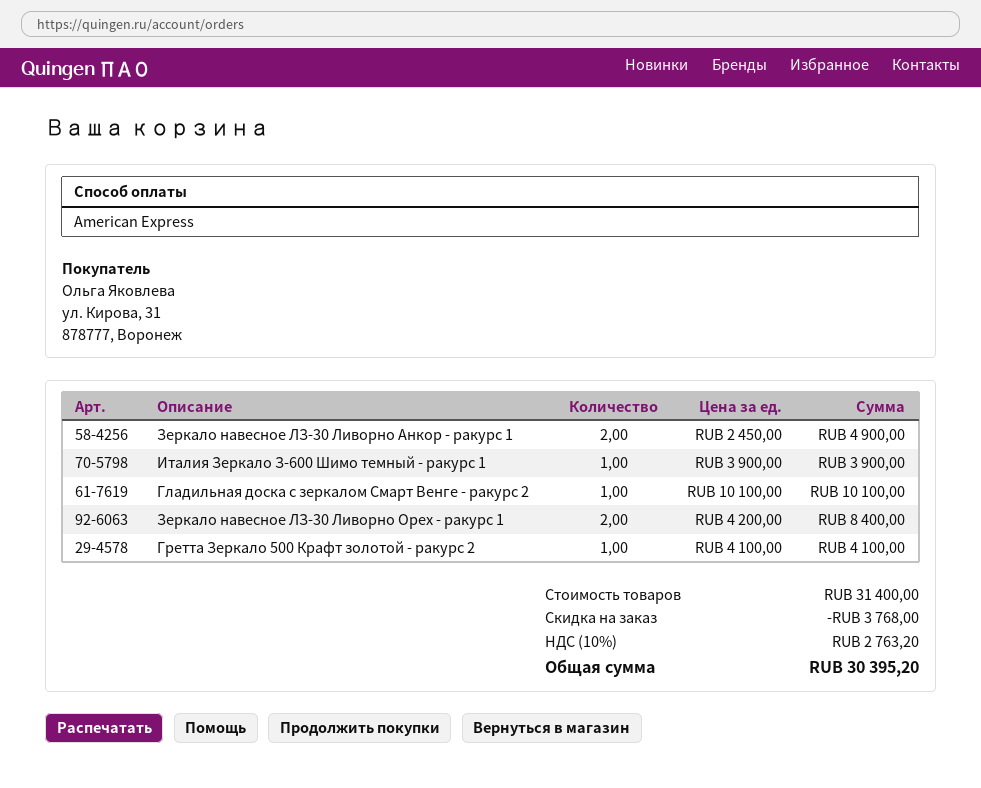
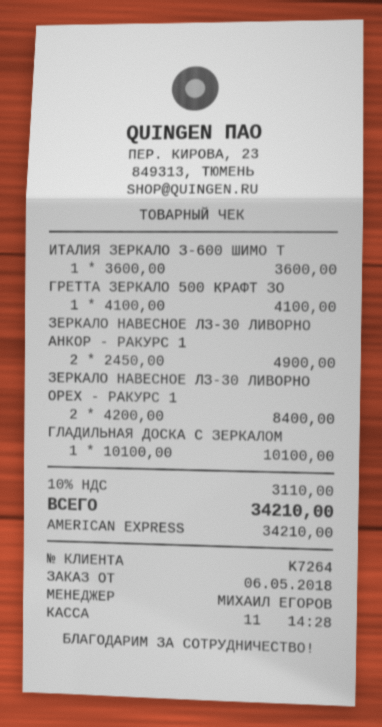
Италия Зеркало З-600 Шимо темный - ракурс 1: 1 x 3900.00 = 3900.00 -> 1 x 3600.00 = 3600.00
discount: 3768.00 -> none
tax: 10% = 2763.20 -> 10% = 3110.00
total: 30395.20 -> 34210.00

